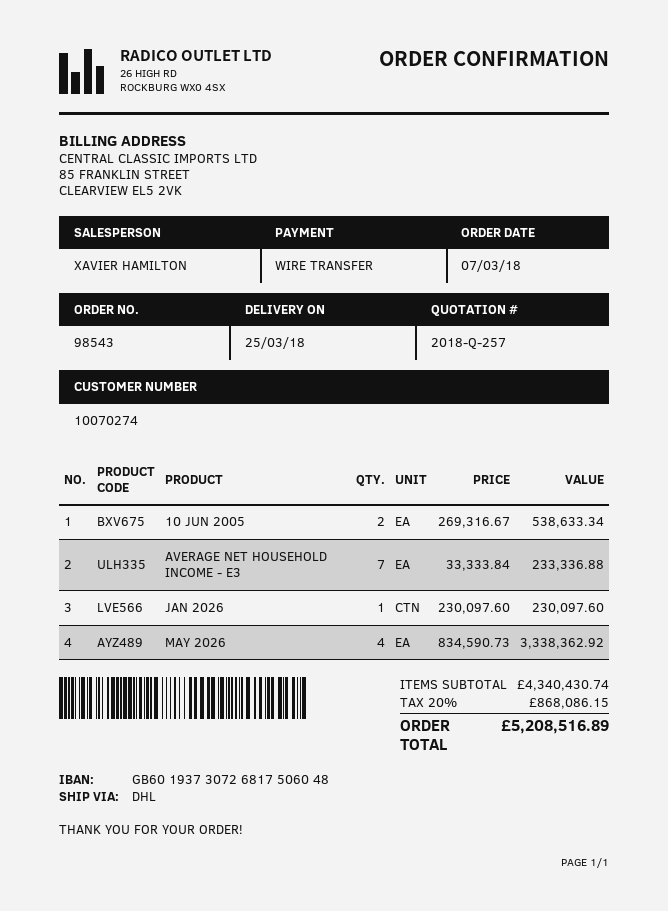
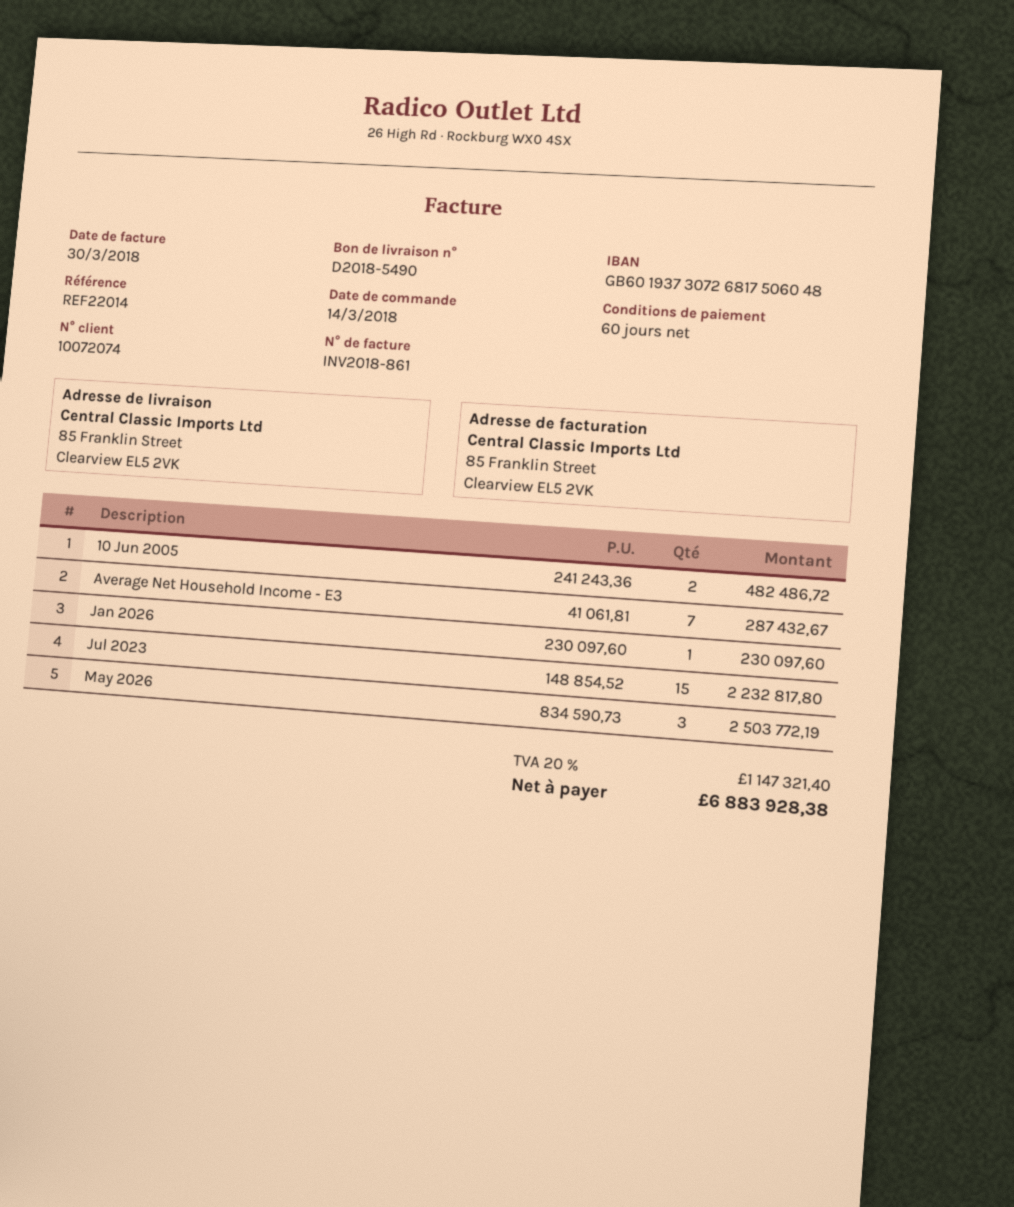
order date: 2018-03-07 -> 2018-03-14
customer number: 10070274 -> 10072074
10 JUN 2005: 2 x 269316.67 = 538633.34 -> 2 x 241243.36 = 482486.72
AVERAGE NET HOUSEHOLD INCOME - E3: 7 x 33333.84 = 233336.88 -> 7 x 41061.81 = 287432.67
MAY 2026: 4 x 834590.73 = 3338362.92 -> 3 x 834590.73 = 2503772.19
Jul 2023: none -> 15 x 148854.52 = 2232817.80
tax: 20% = 868086.15 -> 20% = 1147321.40
total: 5208516.89 -> 6883928.38

